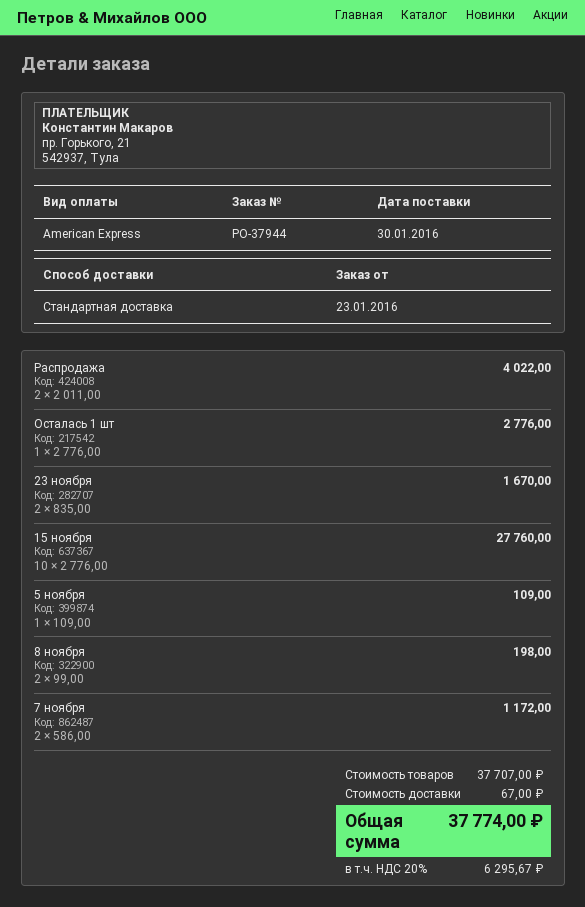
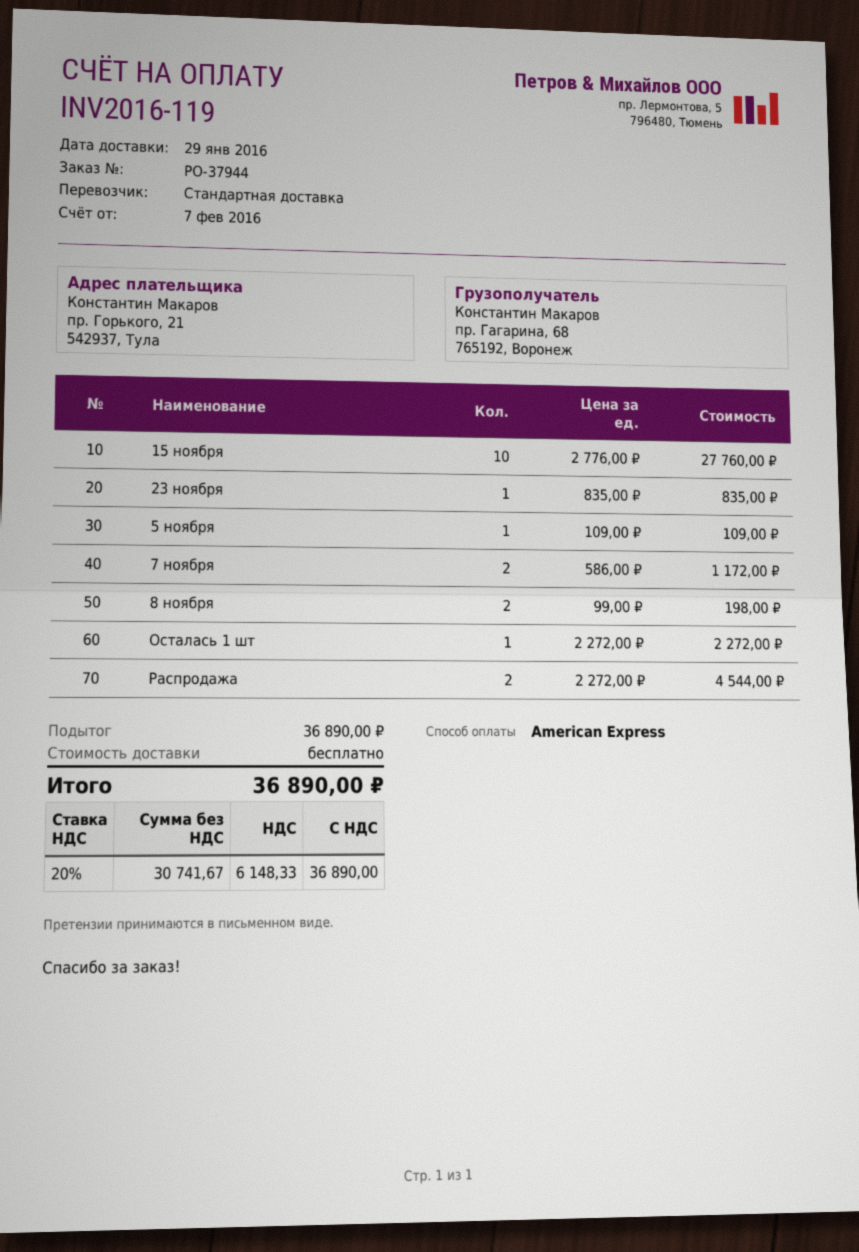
delivery date: 2016-01-30 -> 2016-01-29
Распродажа: 2 x 2011.00 = 4022.00 -> 2 x 2272.00 = 4544.00
Осталась 1 шт: 1 x 2776.00 = 2776.00 -> 1 x 2272.00 = 2272.00
23 ноября: 2 x 835.00 = 1670.00 -> 1 x 835.00 = 835.00
subtotal: 37707.00 -> 36890.00
shipping: 67.00 -> 0.00
tax: 20% = 6295.67 -> 20% = 6148.33
total: 37774.00 -> 36890.00

